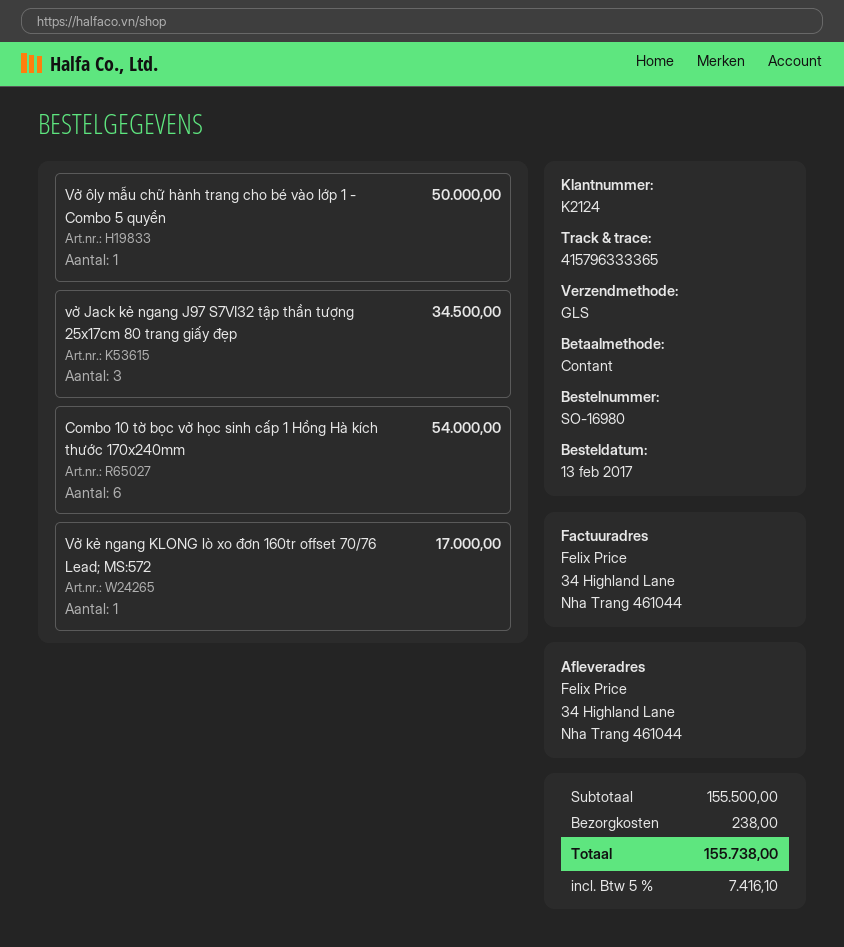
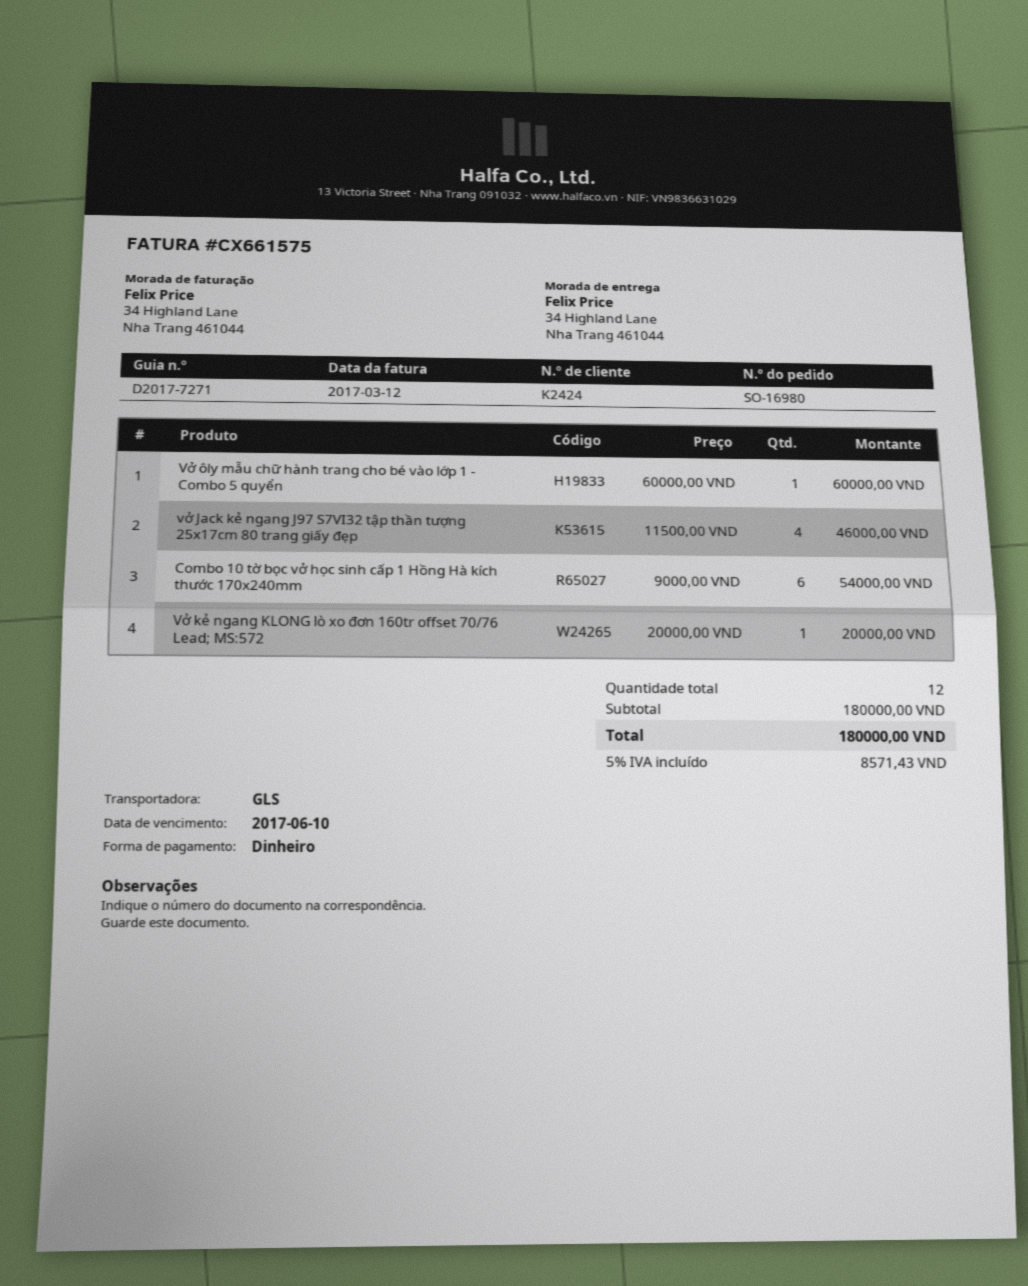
customer number: K2124 -> K2424
Vở ôly mẫu chữ hành trang cho bé vào lớp 1 - Combo 5 quyển: 1 for 50000.00 -> 1 for 60000.00
vở Jack kẻ ngang J97 S7VI32 tập thần tượng 25x17cm 80 trang giấy đẹp: 3 for 34500.00 -> 4 for 46000.00
Vở kẻ ngang KLONG lò xo đơn 160tr offset 70/76 Lead; MS:572: 1 for 17000.00 -> 1 for 20000.00
subtotal: 155500.00 -> 180000.00
shipping: 238.00 -> none
tax: 5% = 7416.10 -> 5% = 8571.43
total: 155738.00 -> 180000.00

